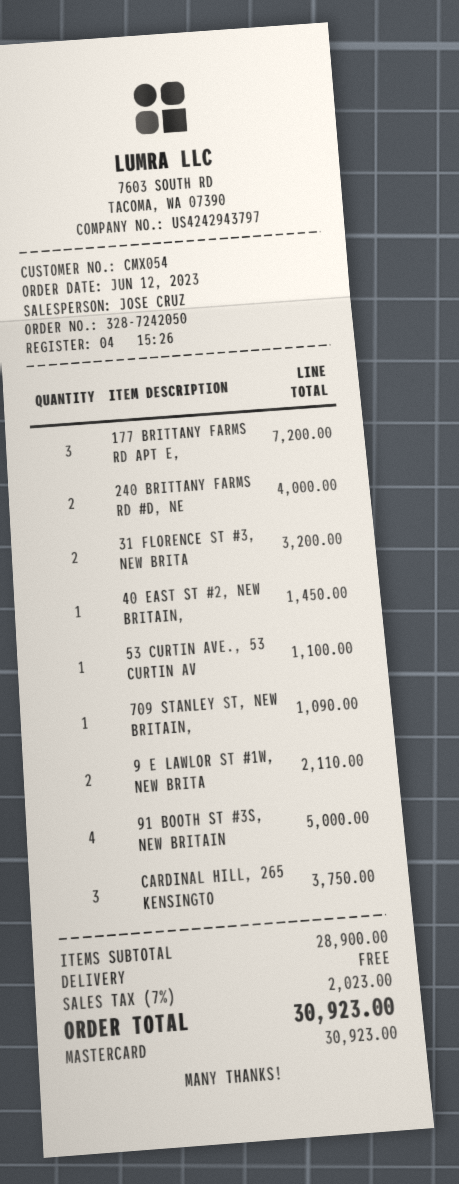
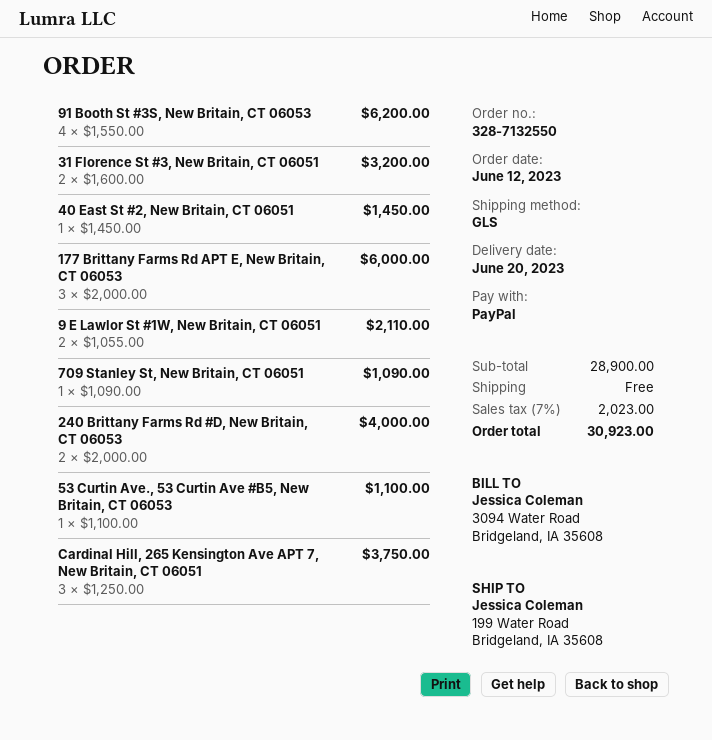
order number: 328-7242050 -> 328-7132550
payment method: Mastercard -> PayPal
177 BRITTANY FARMS RD APT E,: 3 for 7200.00 -> 3 for 6000.00
91 BOOTH ST #3S, NEW BRITAIN: 4 for 5000.00 -> 4 for 6200.00

